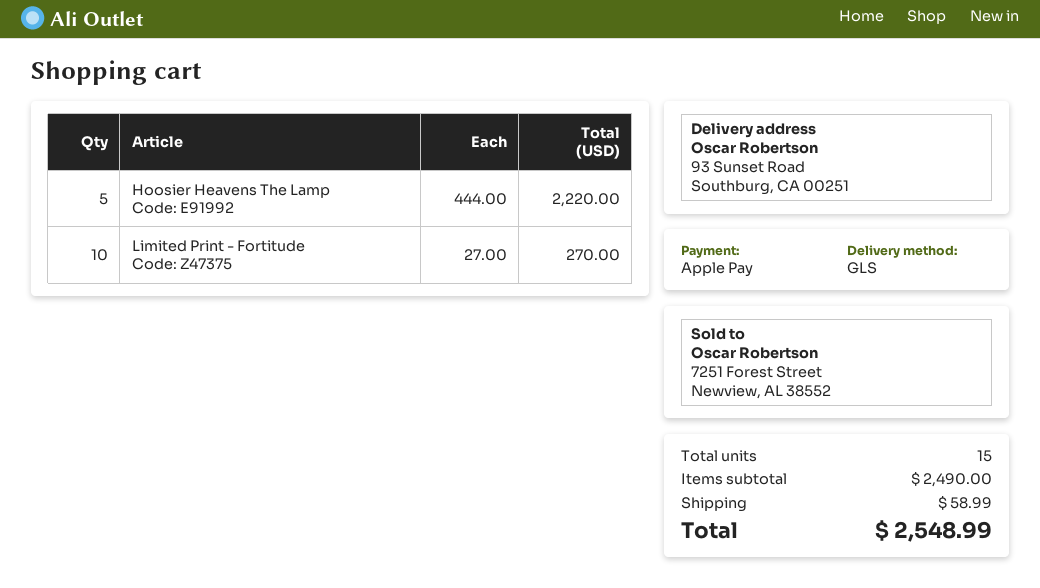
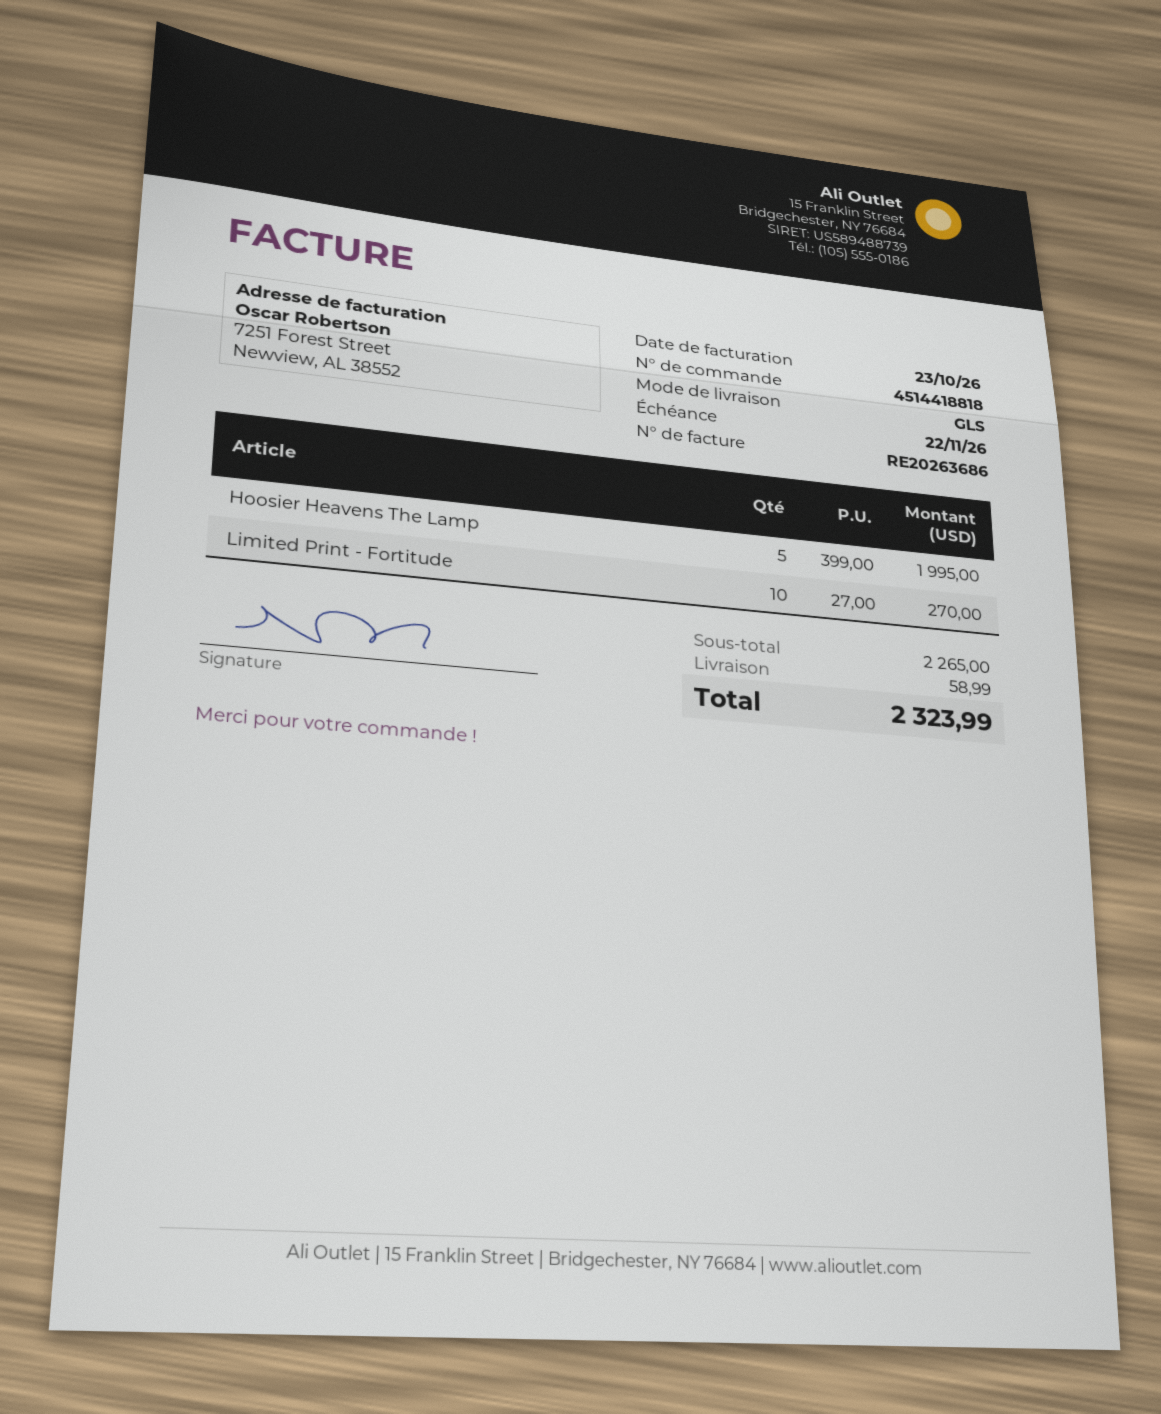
Hoosier Heavens The Lamp: 5 x 444.00 = 2220.00 -> 5 x 399.00 = 1995.00
subtotal: 2490.00 -> 2265.00
total: 2548.99 -> 2323.99

